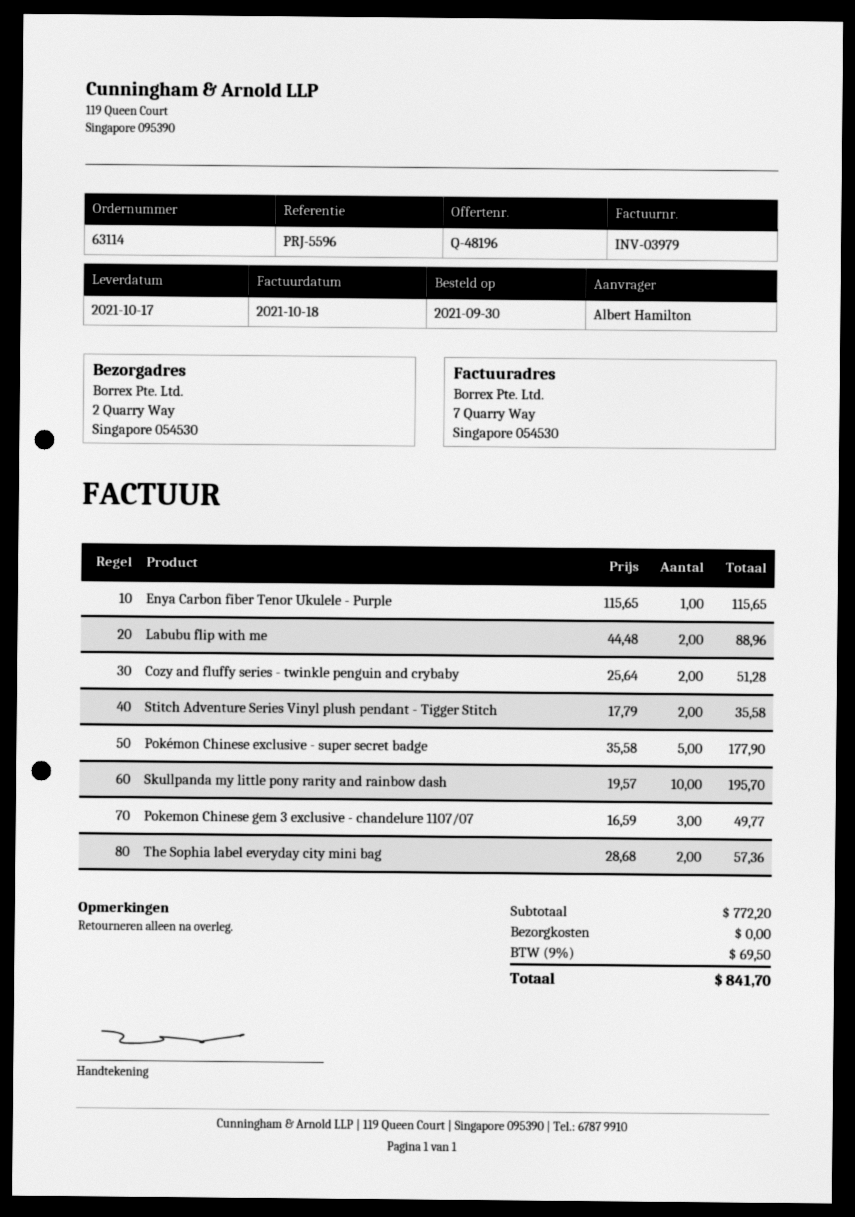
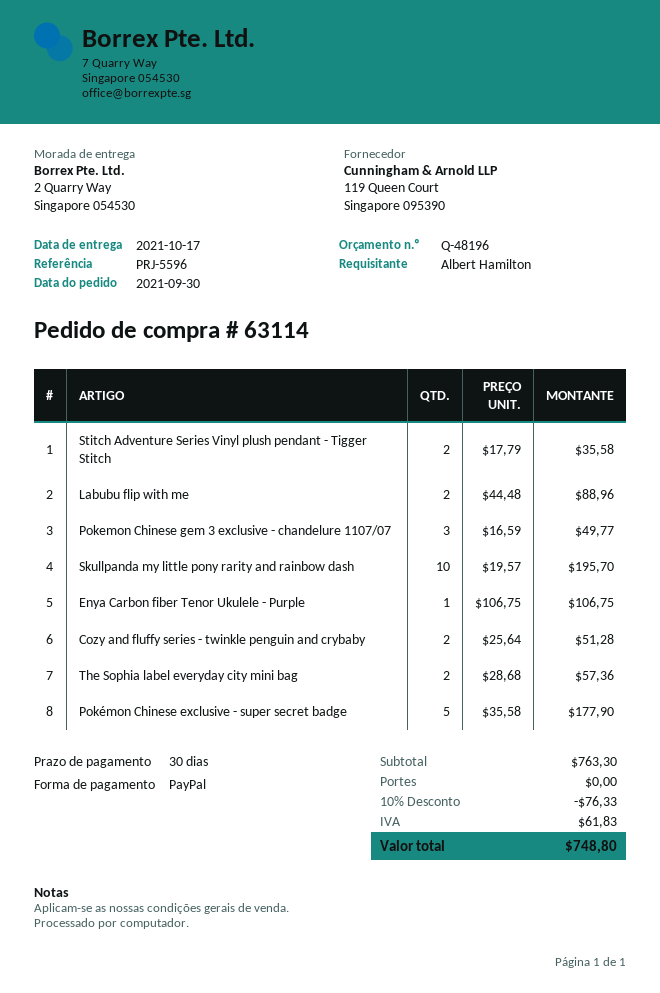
Enya Carbon fiber Tenor Ukulele - Purple: 1 x 115.65 = 115.65 -> 1 x 106.75 = 106.75
subtotal: 772.20 -> 763.30
discount: none -> 10% = 76.33
tax: 69.50 -> 61.83
total: 841.70 -> 748.80

